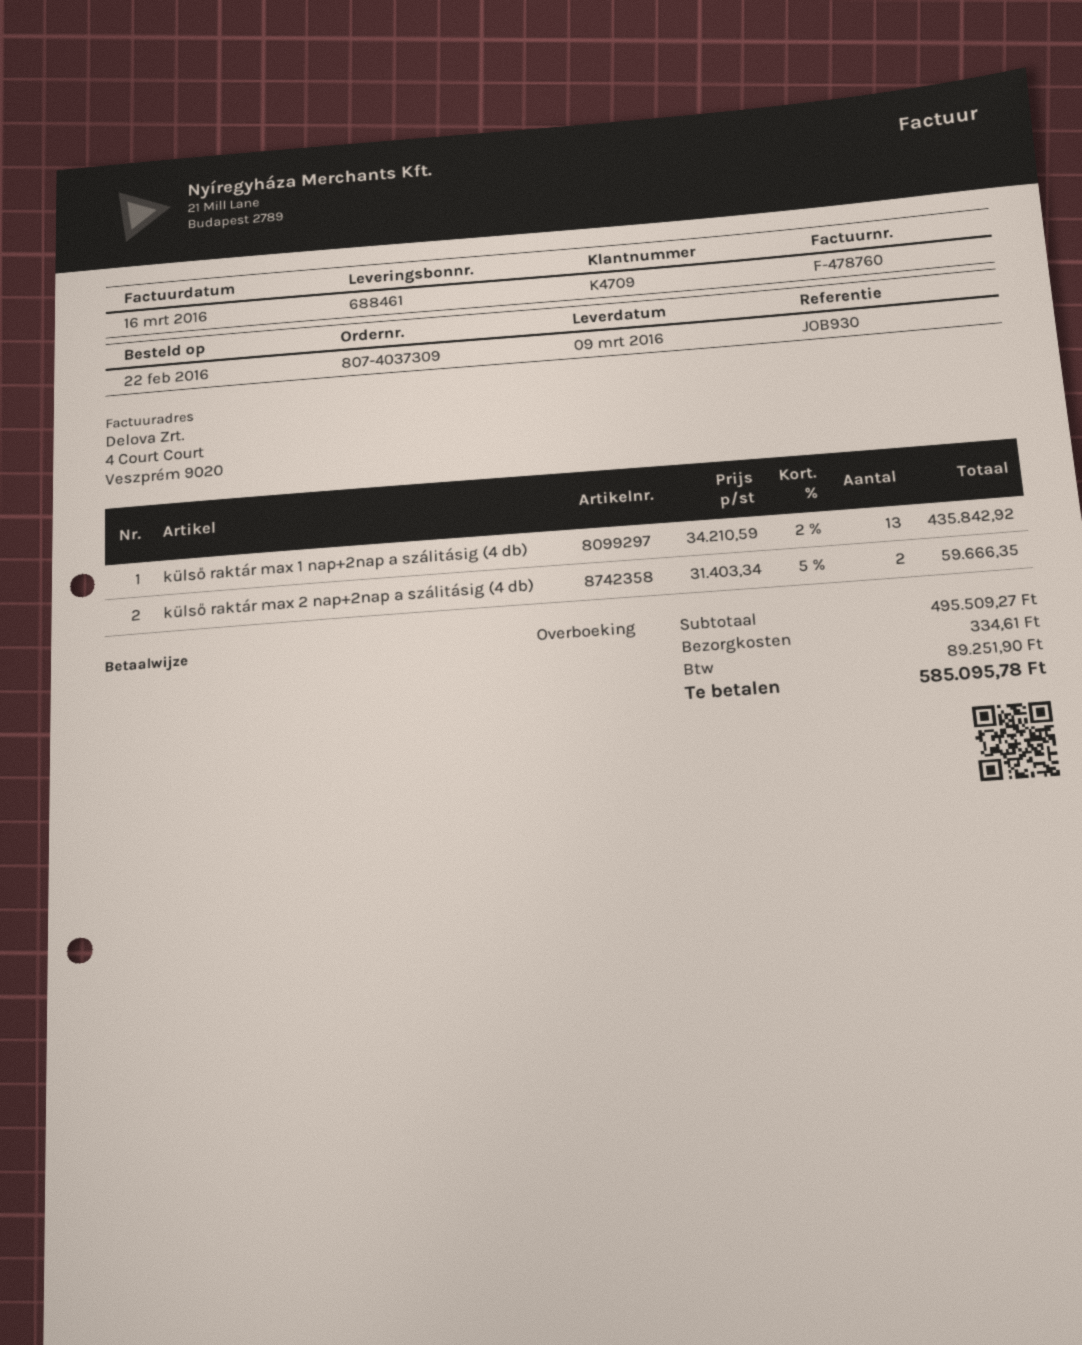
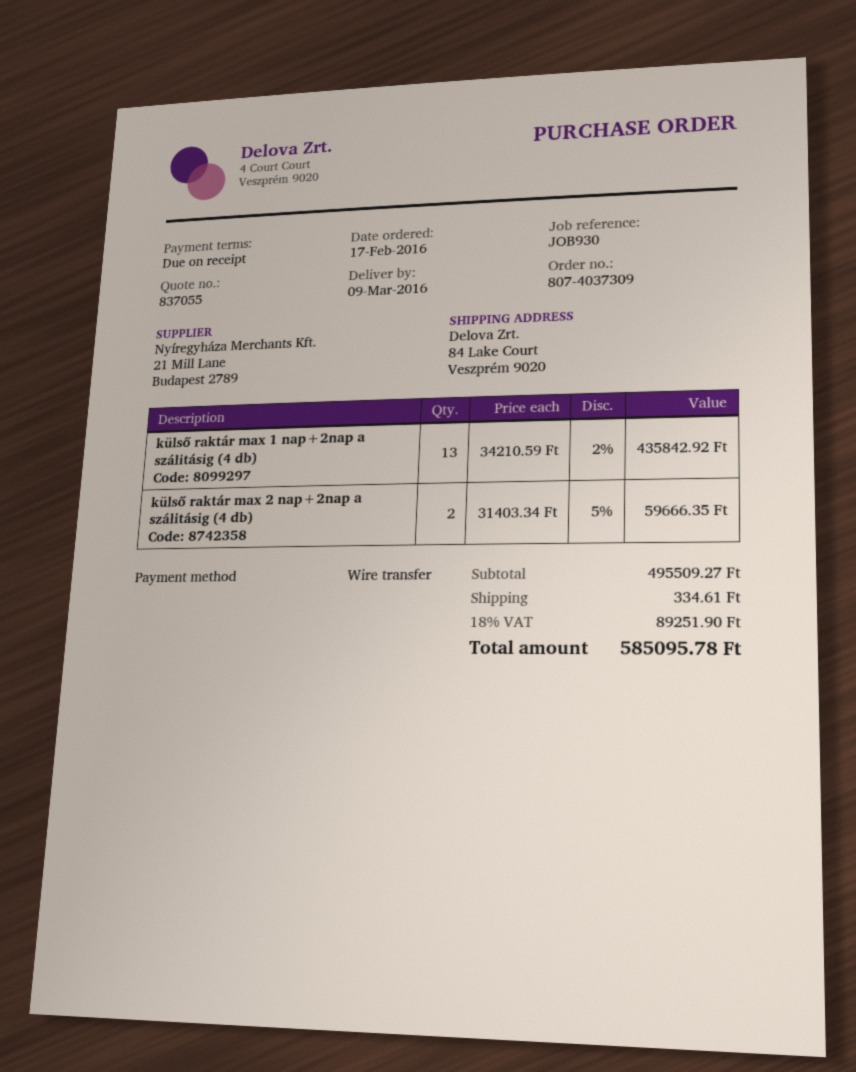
order date: 2016-02-22 -> 2016-02-17

